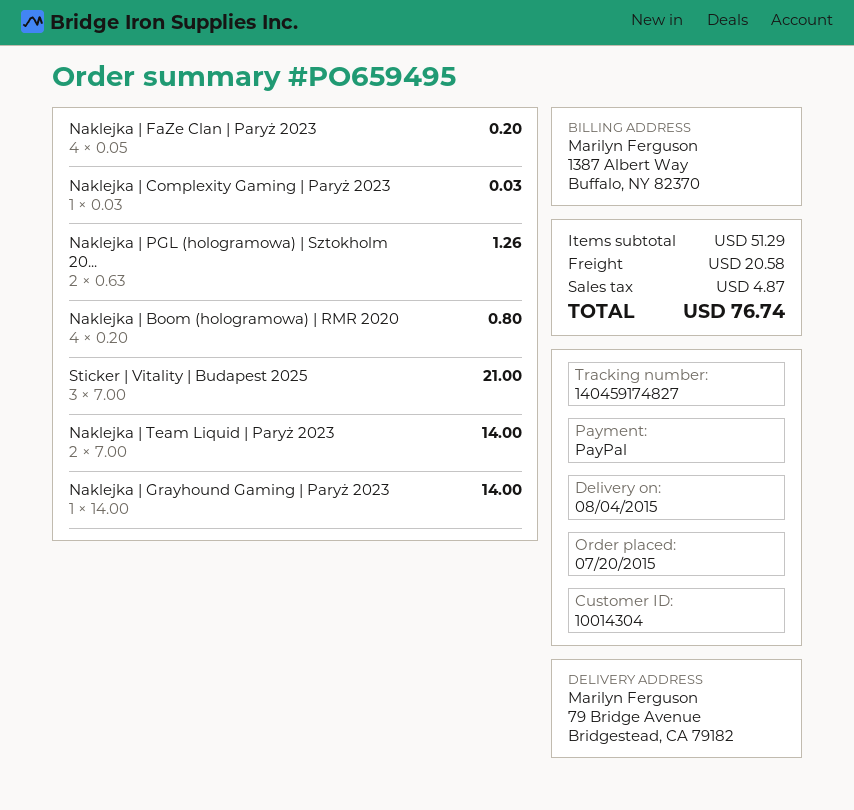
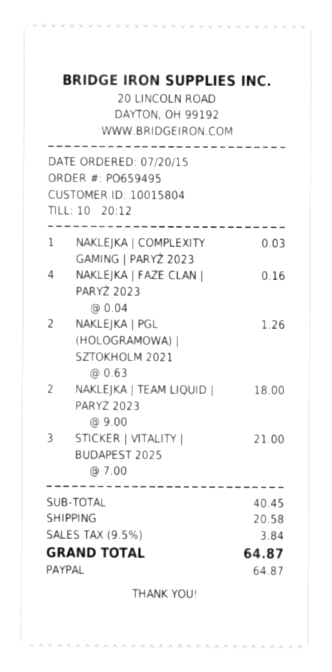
customer number: 10014304 -> 10015804
Naklejka | FaZe Clan | Paryż 2023: 4 x 0.05 = 0.20 -> 4 x 0.04 = 0.16
Naklejka | Boom (hologramowa) | RMR 2020: 4 x 0.20 = 0.80 -> none
Naklejka | Team Liquid | Paryż 2023: 2 x 7.00 = 14.00 -> 2 x 9.00 = 18.00
Naklejka | Grayhound Gaming | Paryż 2023: 1 x 14.00 = 14.00 -> none
subtotal: 51.29 -> 40.45
tax: 4.87 -> 3.84
total: 76.74 -> 64.87

